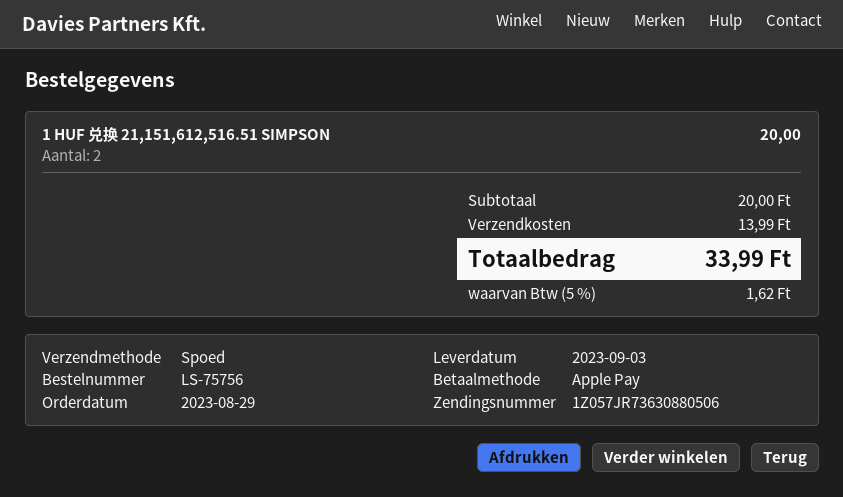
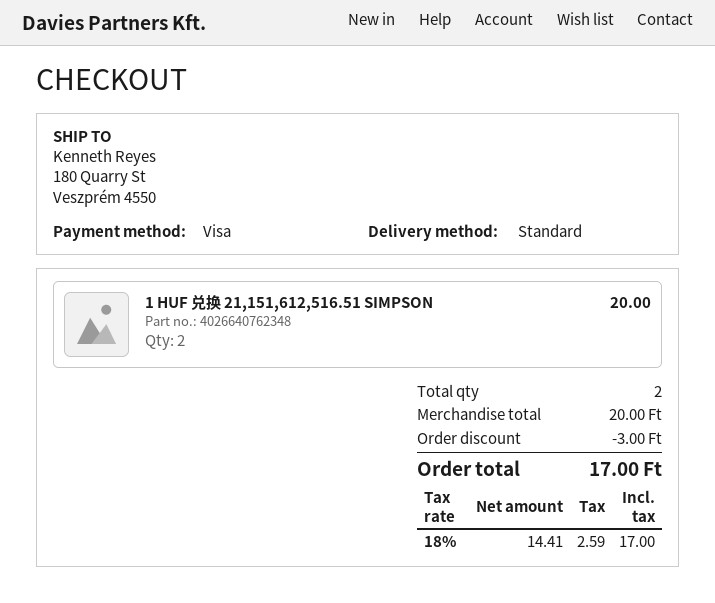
payment method: Apple Pay -> Visa
shipping method: express -> standard
discount: none -> 3.00
shipping: 13.99 -> none
tax: 5% = 1.62 -> 18% = 2.59
total: 33.99 -> 17.00

